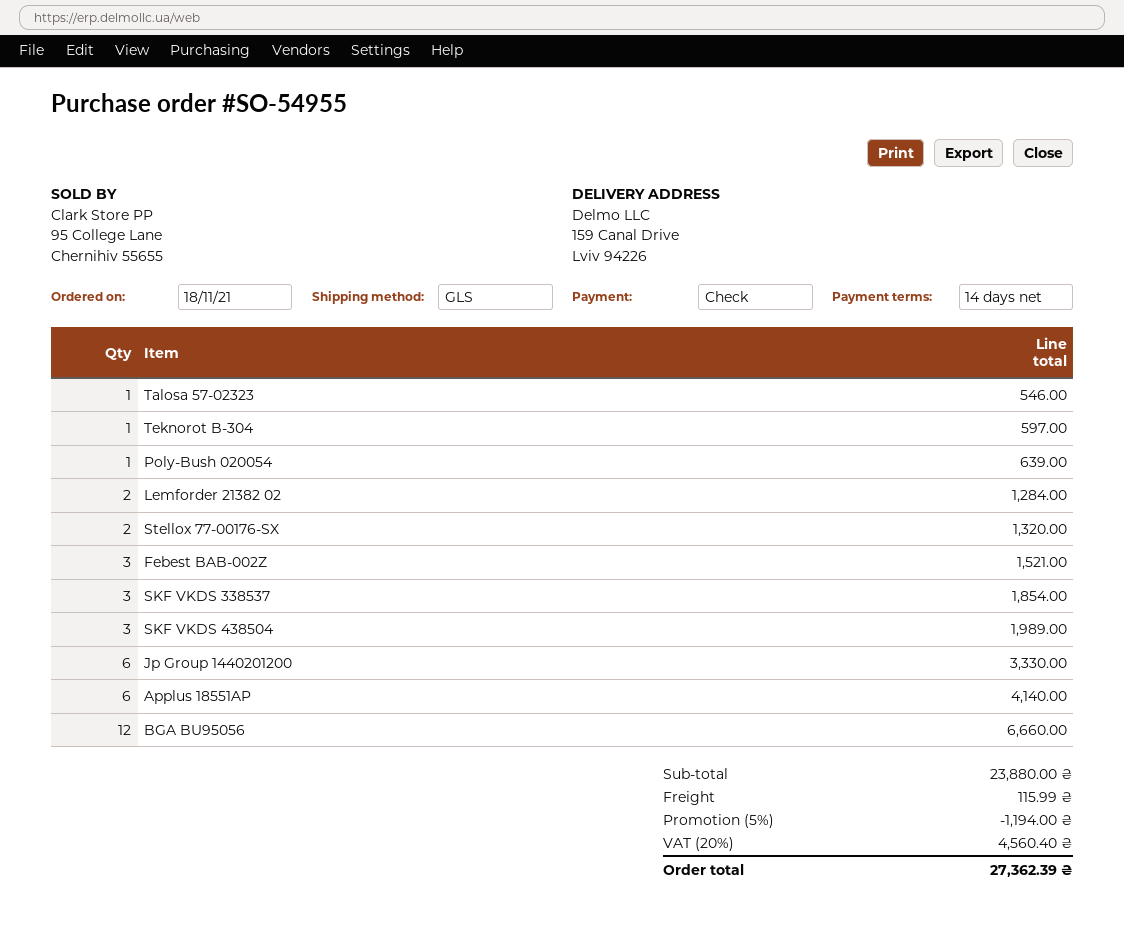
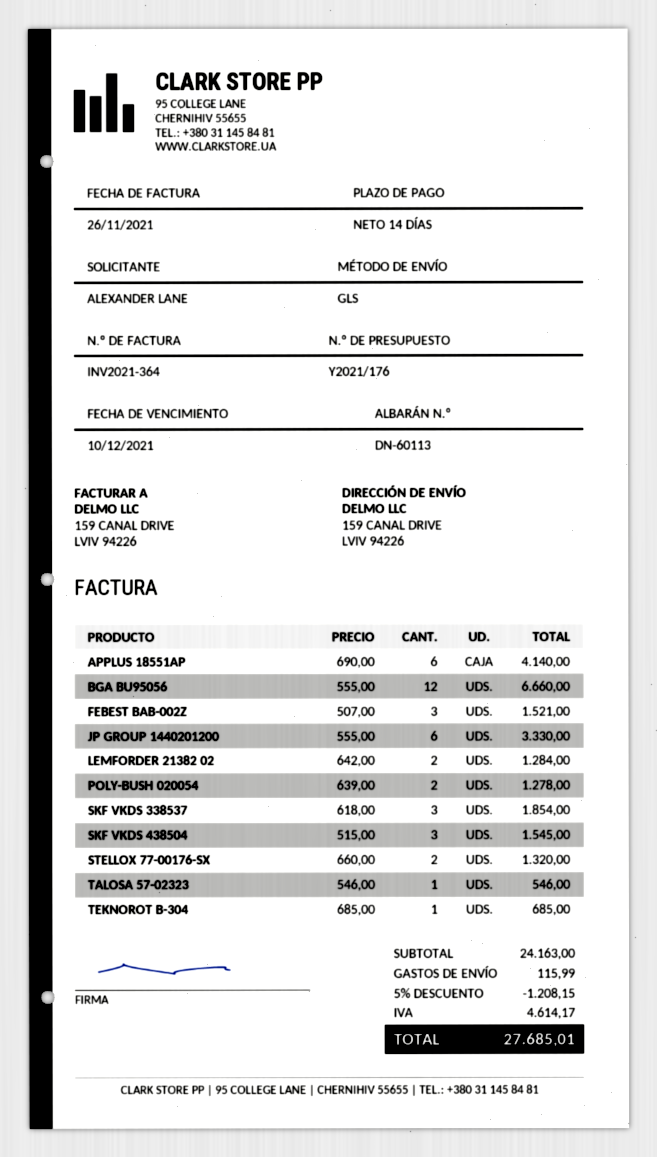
Teknorot B-304: 1 for 597.00 -> 1 for 685.00
Poly-Bush 020054: 1 for 639.00 -> 2 for 1278.00
SKF VKDS 438504: 3 for 1989.00 -> 3 for 1545.00
subtotal: 23880.00 -> 24163.00
discount: 5% = 1194.00 -> 5% = 1208.15
tax: 4560.40 -> 4614.17
total: 27362.39 -> 27685.01

